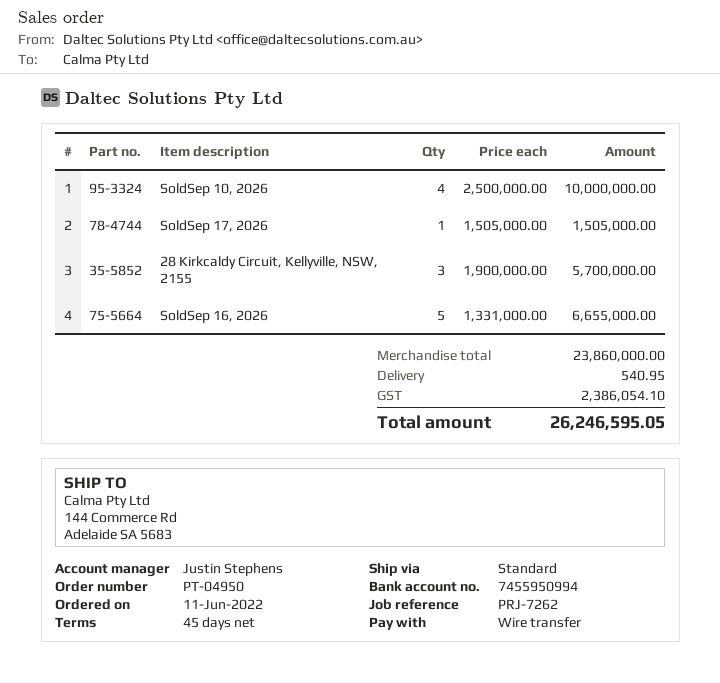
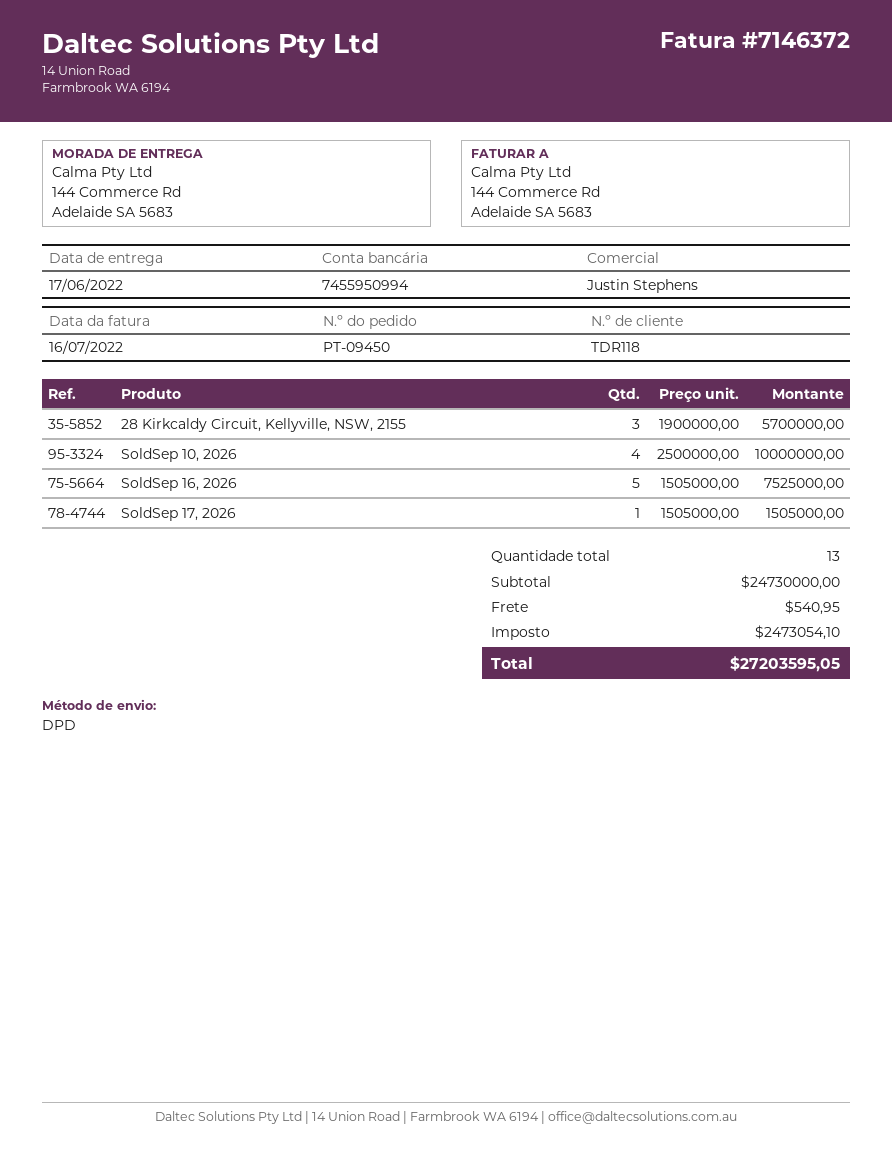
order number: PT-04950 -> PT-09450
shipping method: standard -> DPD
SoldSep 16, 2026: 5 x 1331000.00 = 6655000.00 -> 5 x 1505000.00 = 7525000.00
subtotal: 23860000.00 -> 24730000.00
tax: 2386054.10 -> 2473054.10
total: 26246595.05 -> 27203595.05

